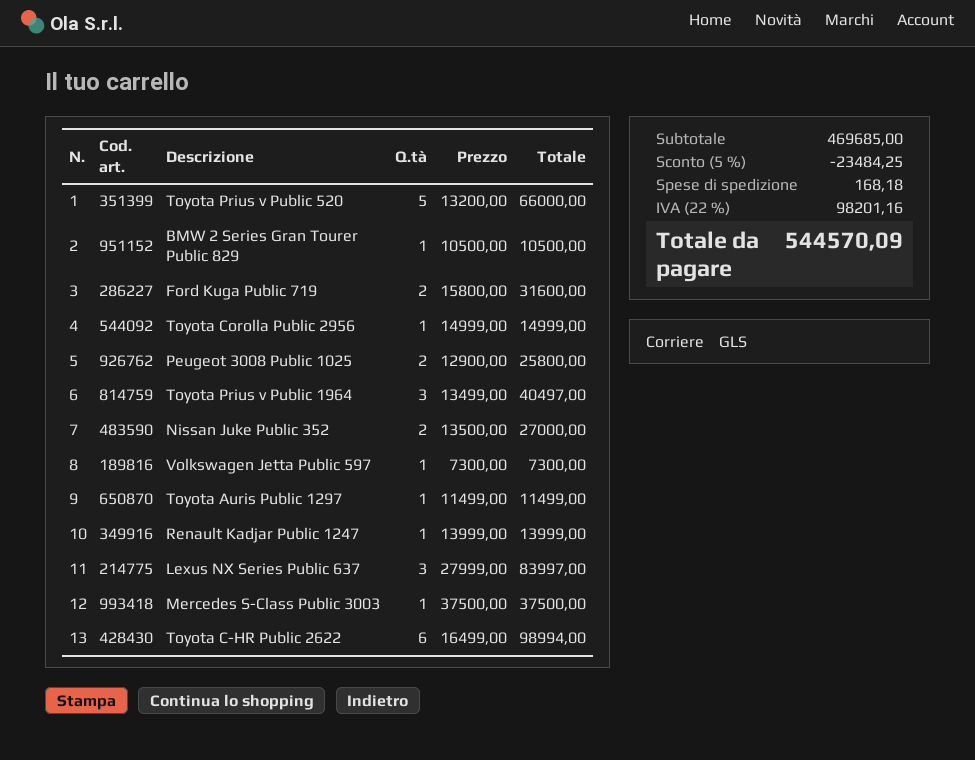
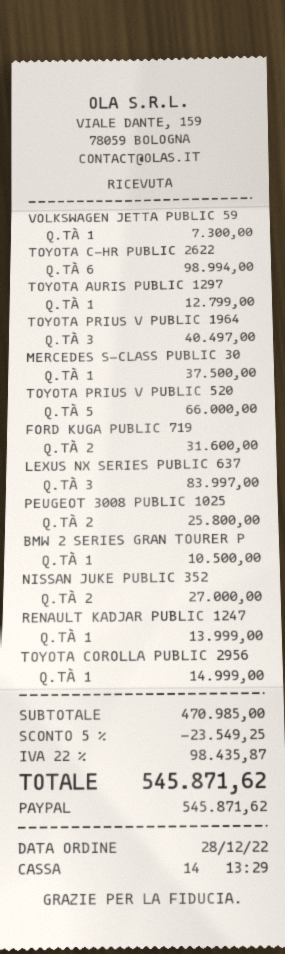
Toyota Auris Public 1297: 1 for 11499.00 -> 1 for 12799.00
subtotal: 469685.00 -> 470985.00
discount: 5% = 23484.25 -> 5% = 23549.25
shipping: 168.18 -> none
tax: 22% = 98201.16 -> 22% = 98435.87
total: 544570.09 -> 545871.62

